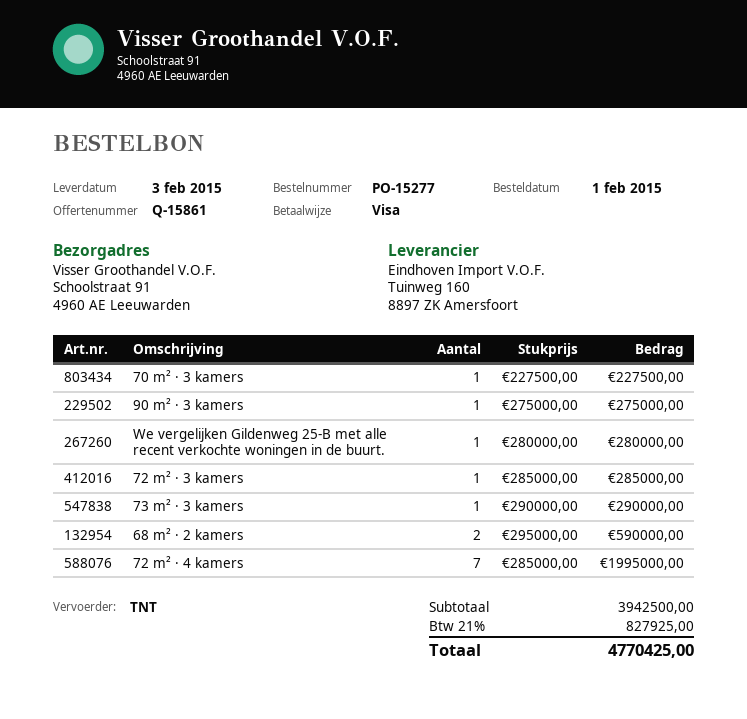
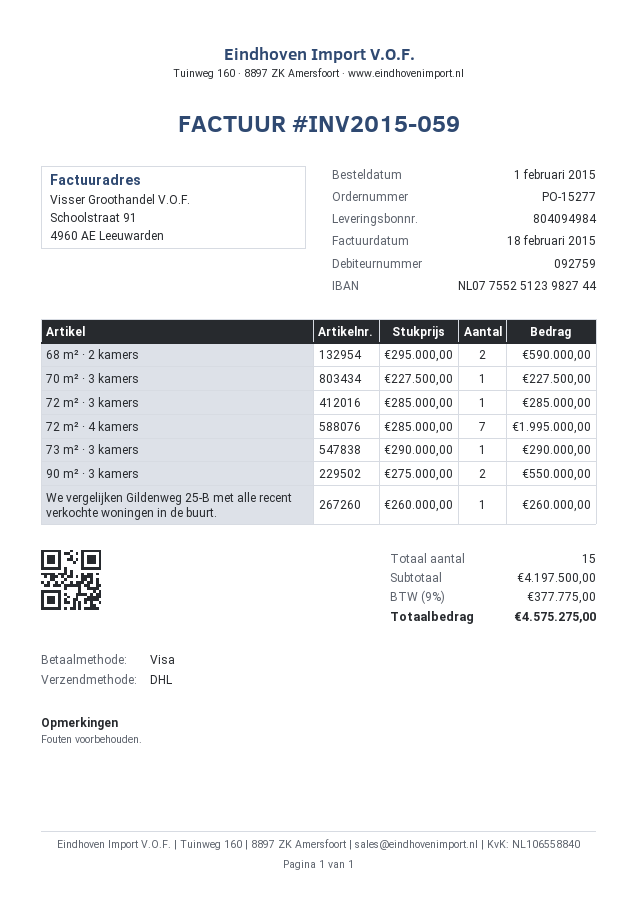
shipping method: TNT -> DHL
90 m² · 3 kamers: 1 x 275000.00 = 275000.00 -> 2 x 275000.00 = 550000.00
We vergelijken Gildenweg 25-B met alle recent verkochte woningen in de buurt.: 1 x 280000.00 = 280000.00 -> 1 x 260000.00 = 260000.00
subtotal: 3942500.00 -> 4197500.00
tax: 21% = 827925.00 -> 9% = 377775.00
total: 4770425.00 -> 4575275.00

